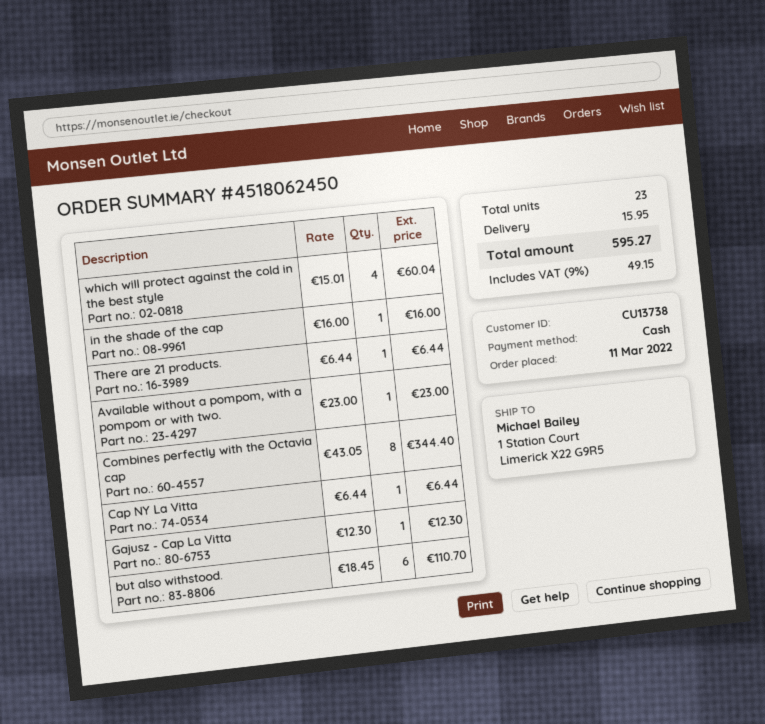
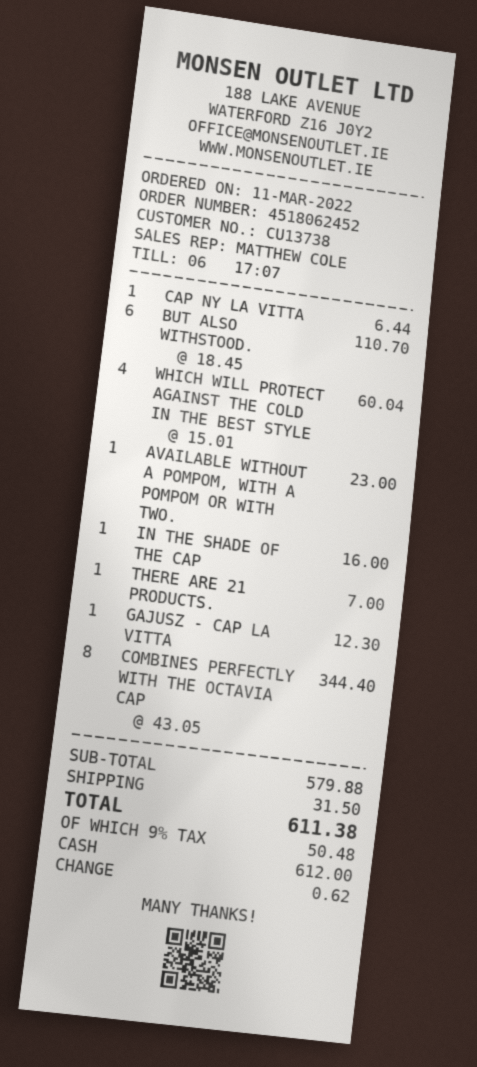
order number: 4518062450 -> 4518062452
There are 21 products.: 1 x 6.44 = 6.44 -> 1 x 7.00 = 7.00
shipping: 15.95 -> 31.50
tax: 9% = 49.15 -> 9% = 50.48
total: 595.27 -> 611.38

